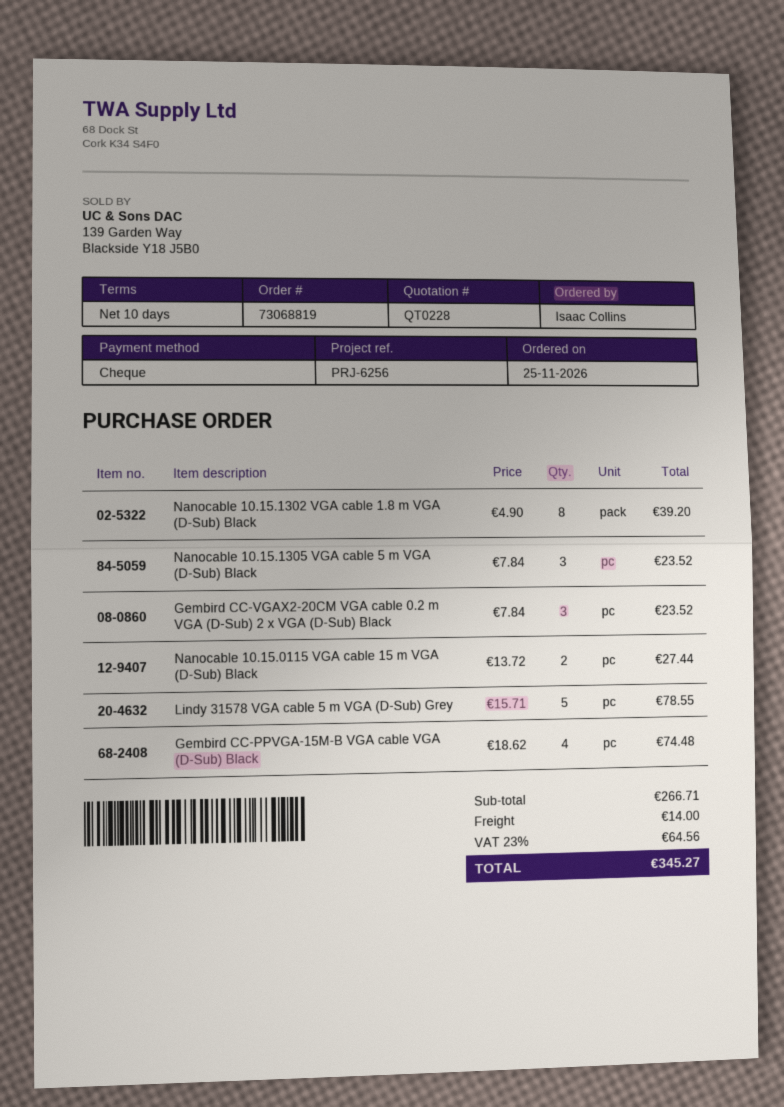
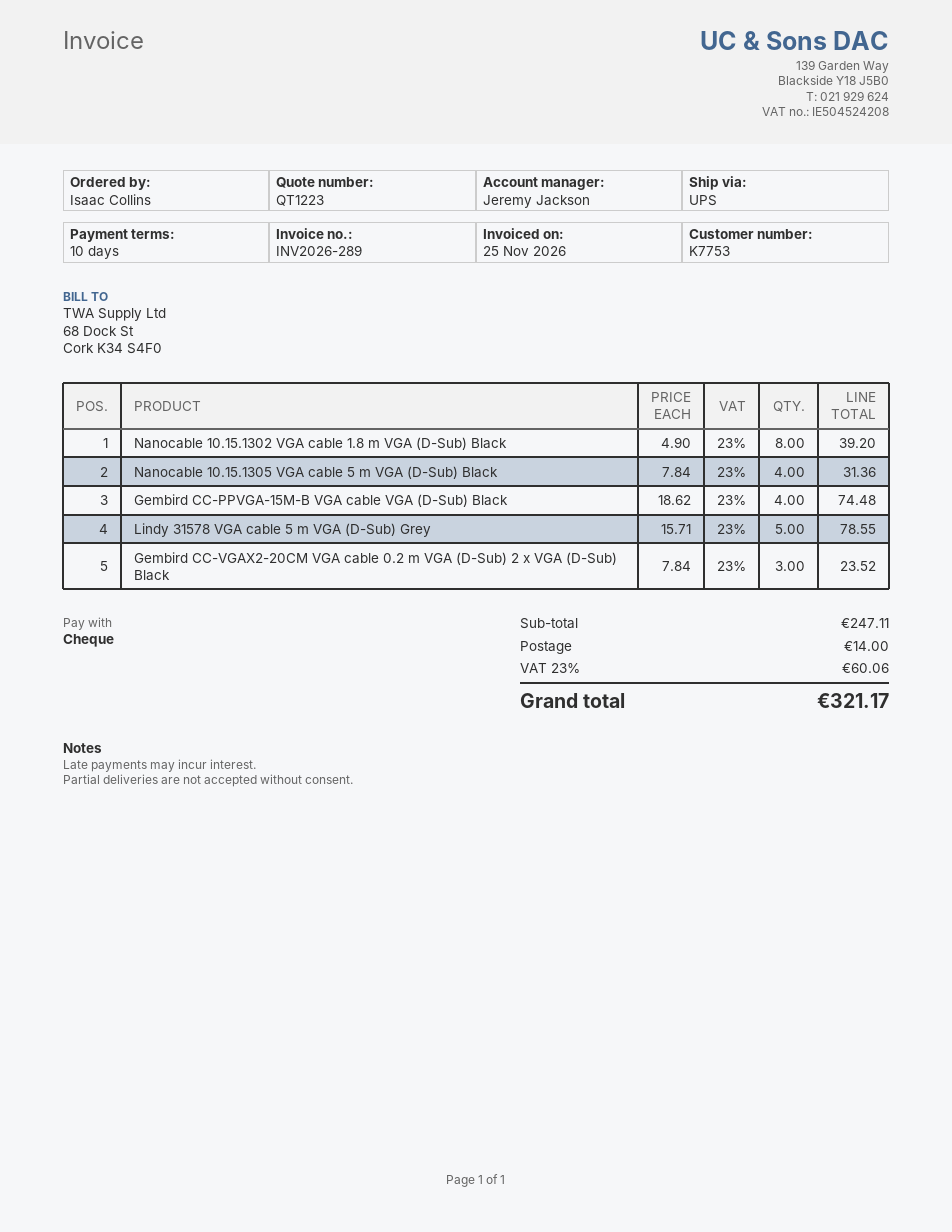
quote number: QT0228 -> QT1223
Nanocable 10.15.1305 VGA cable 5 m VGA (D-Sub) Black: 3 x 7.84 = 23.52 -> 4 x 7.84 = 31.36
Nanocable 10.15.0115 VGA cable 15 m VGA (D-Sub) Black: 2 x 13.72 = 27.44 -> none
subtotal: 266.71 -> 247.11
tax: 23% = 64.56 -> 23% = 60.06
total: 345.27 -> 321.17

